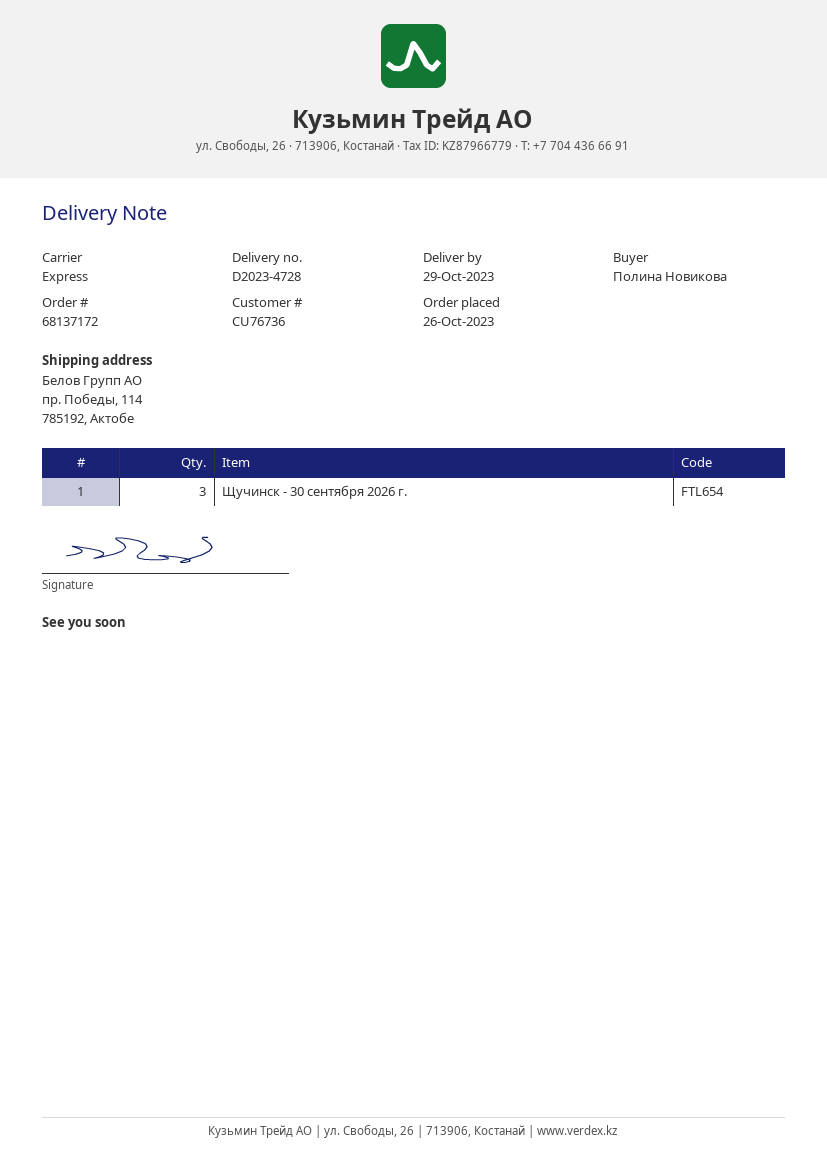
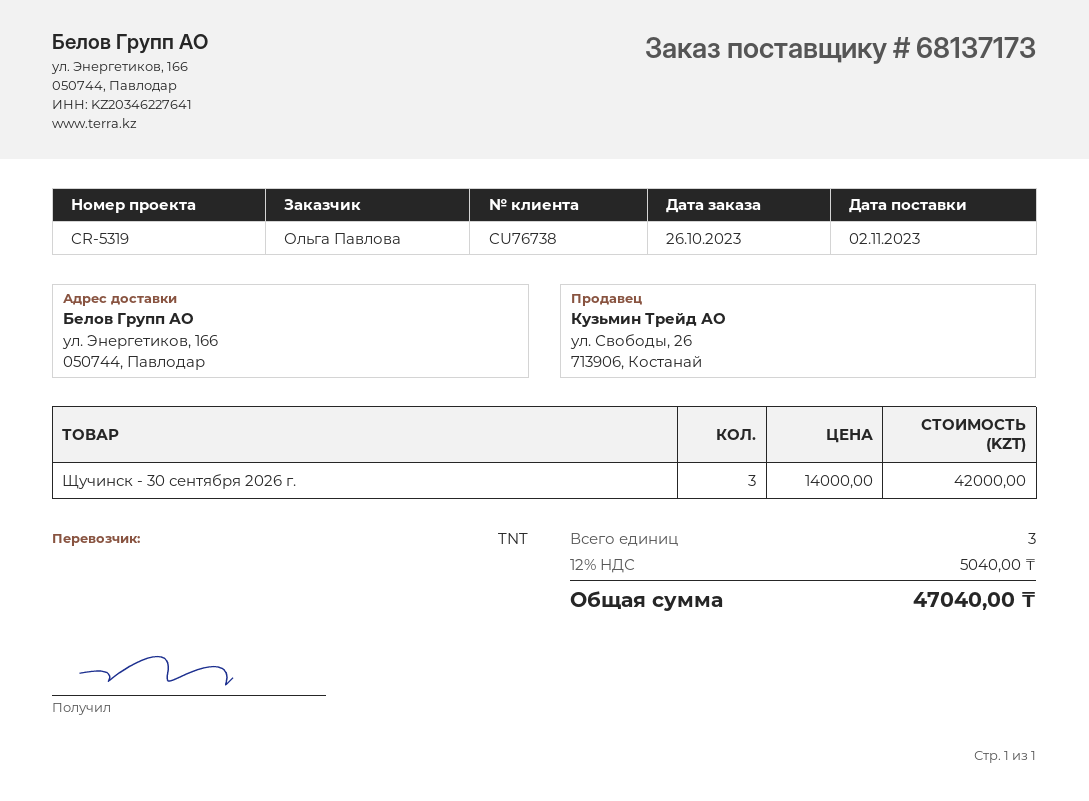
order number: 68137172 -> 68137173
delivery date: 2023-10-29 -> 2023-11-02
customer number: CU76736 -> CU76738
ordered by: Полина Новикова -> Ольга Павлова
shipping method: express -> TNT
ship to: пр. Победы, 114, 785192, Актобе -> ул. Энергетиков, 166, 050744, Павлодар

